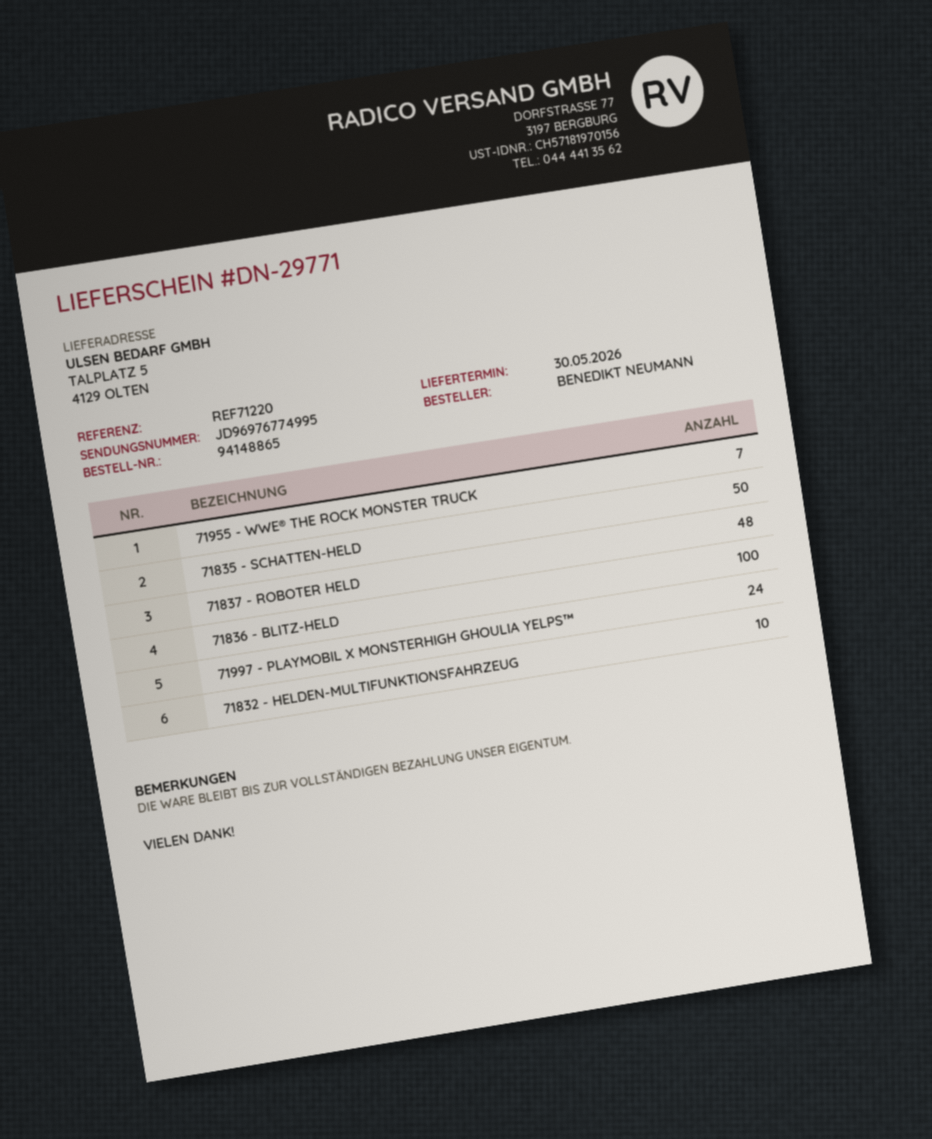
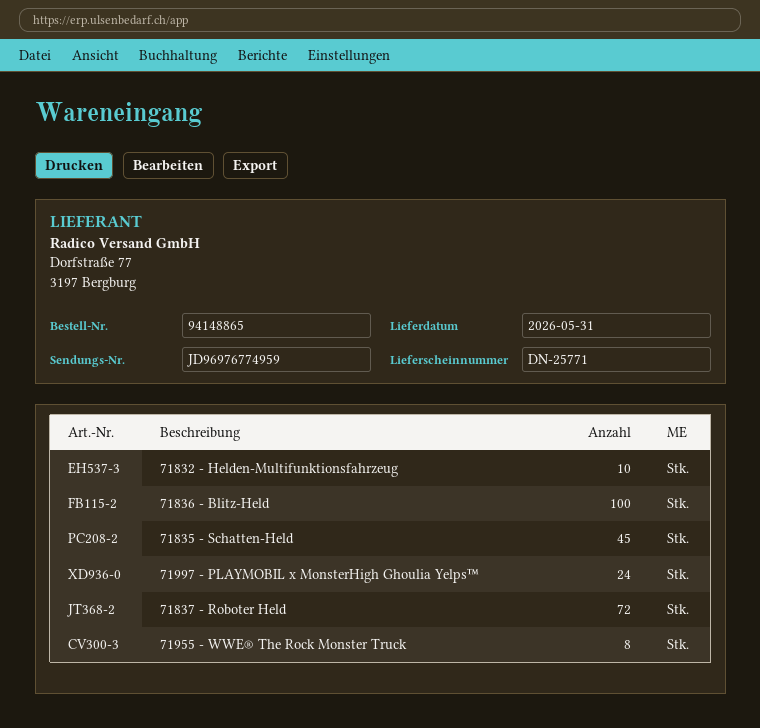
delivery note number: DN-29771 -> DN-25771
delivery date: 2026-05-30 -> 2026-05-31
tracking number: JD96976774995 -> JD96976774959
71955 - WWE® THE ROCK MONSTER TRUCK: 7 -> 8
71835 - SCHATTEN-HELD: 50 -> 45
71837 - ROBOTER HELD: 48 -> 72

